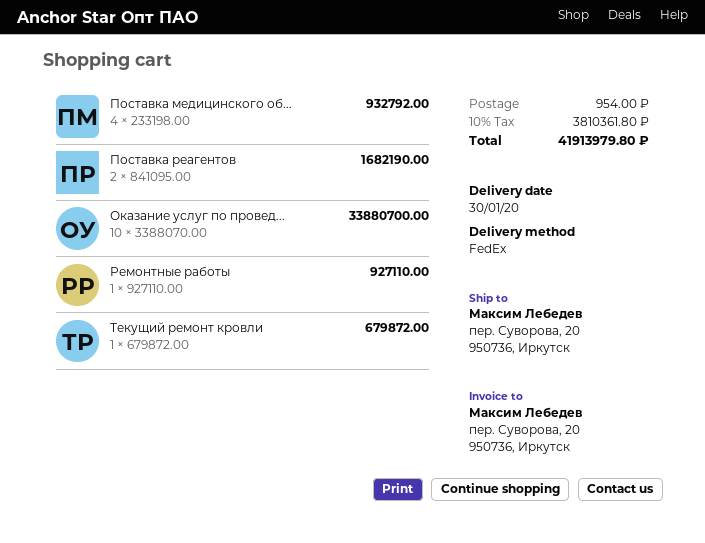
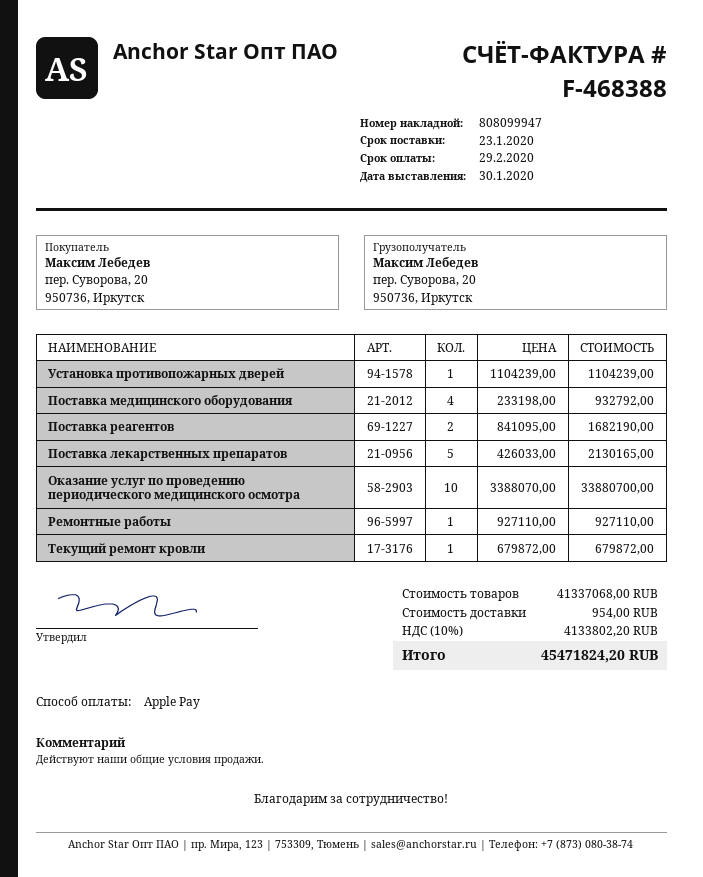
delivery date: 2020-01-30 -> 2020-01-23
Установка противопожарных дверей: none -> 1 x 1104239.00 = 1104239.00
Поставка лекарственных препаратов: none -> 5 x 426033.00 = 2130165.00
tax: 10% = 3810361.80 -> 10% = 4133802.20
total: 41913979.80 -> 45471824.20

